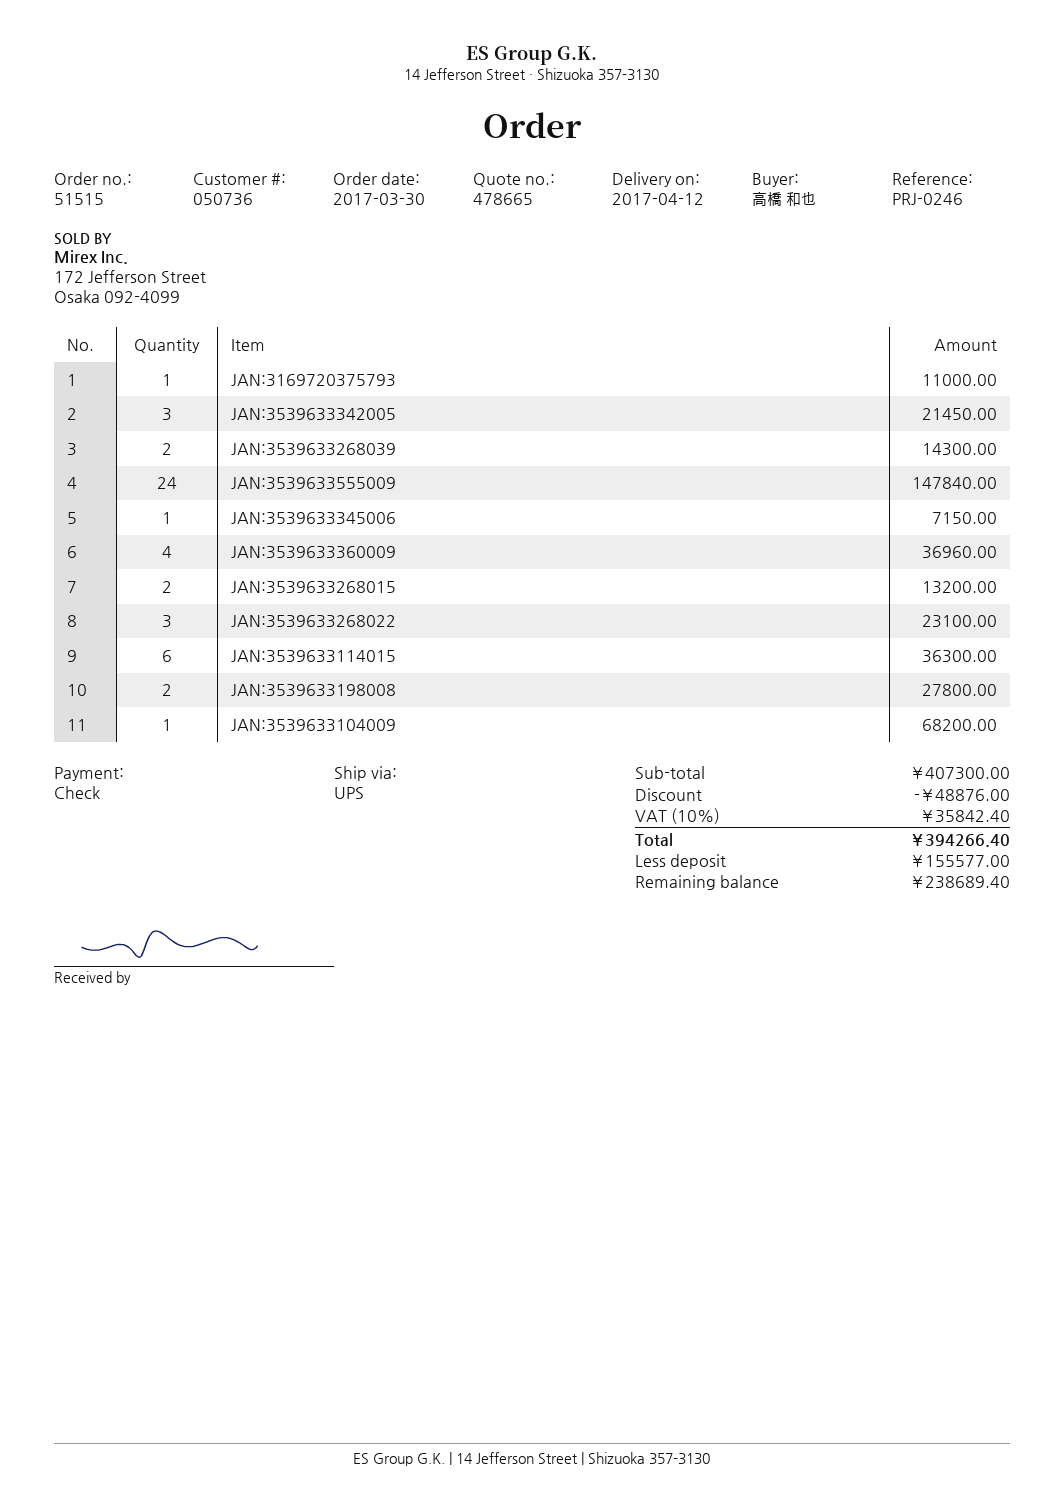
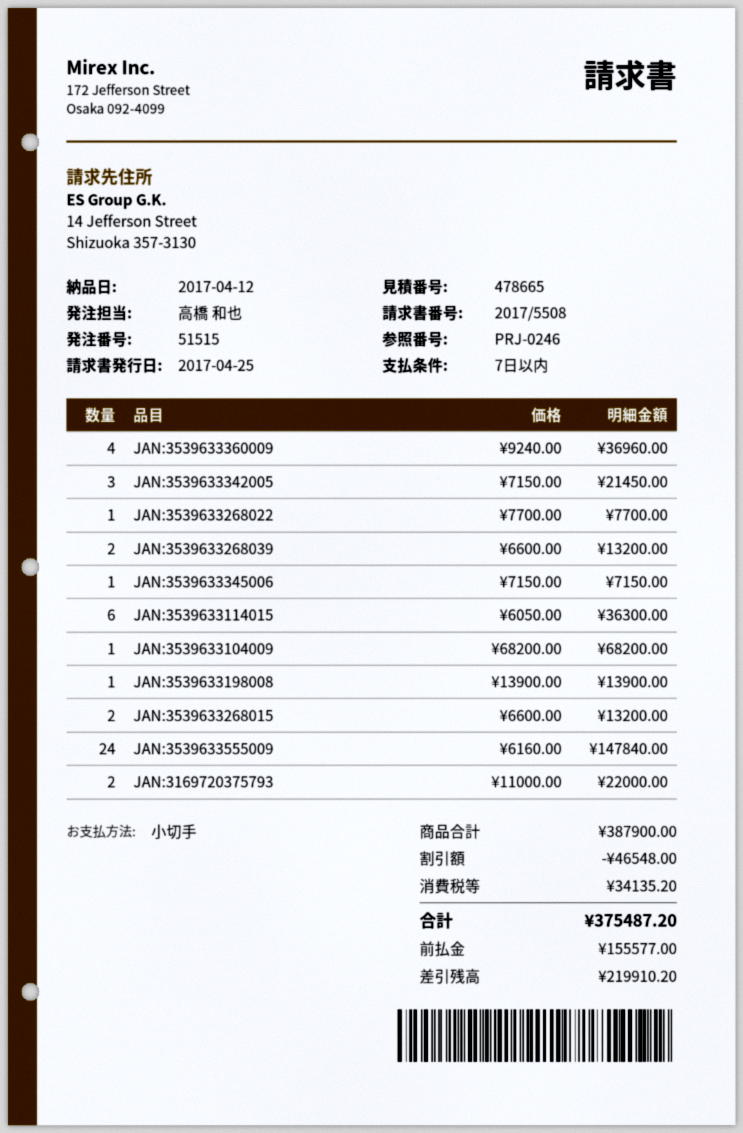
JAN:3169720375793: 1 for 11000.00 -> 2 for 22000.00
JAN:3539633268039: 2 for 14300.00 -> 2 for 13200.00
JAN:3539633268022: 3 for 23100.00 -> 1 for 7700.00
JAN:3539633198008: 2 for 27800.00 -> 1 for 13900.00
subtotal: 407300.00 -> 387900.00
discount: 48876.00 -> 46548.00
tax: 35842.40 -> 34135.20
total: 394266.40 -> 375487.20
balance: 238689.40 -> 219910.20

